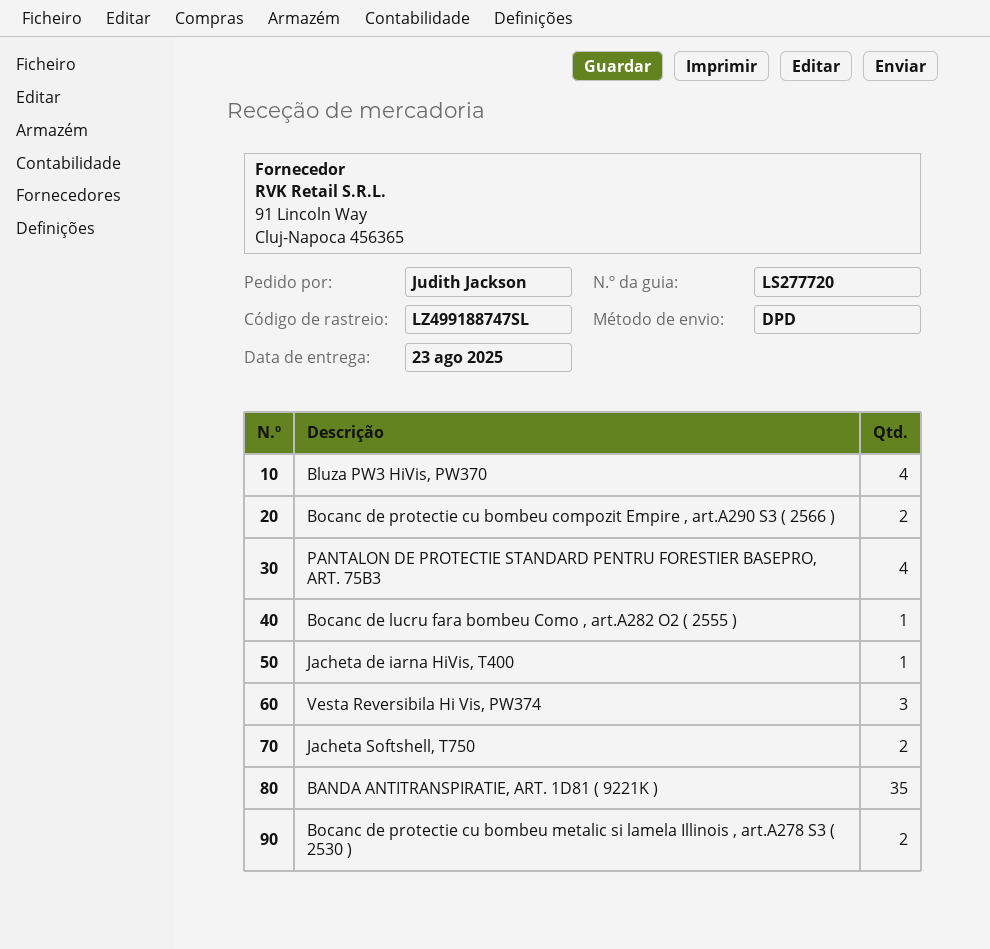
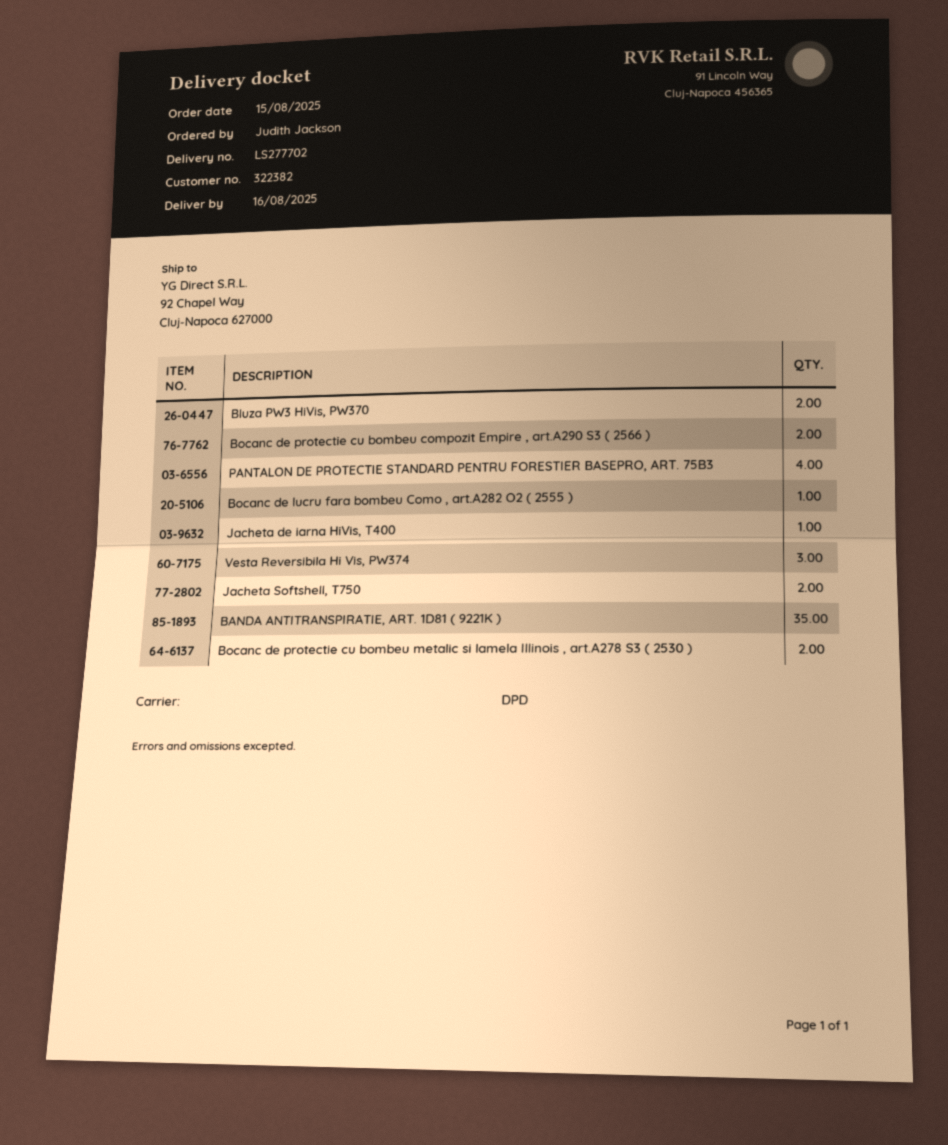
delivery note number: LS277720 -> LS277702
delivery date: 2025-08-23 -> 2025-08-16
Bluza PW3 HiVis, PW370: 4 -> 2

